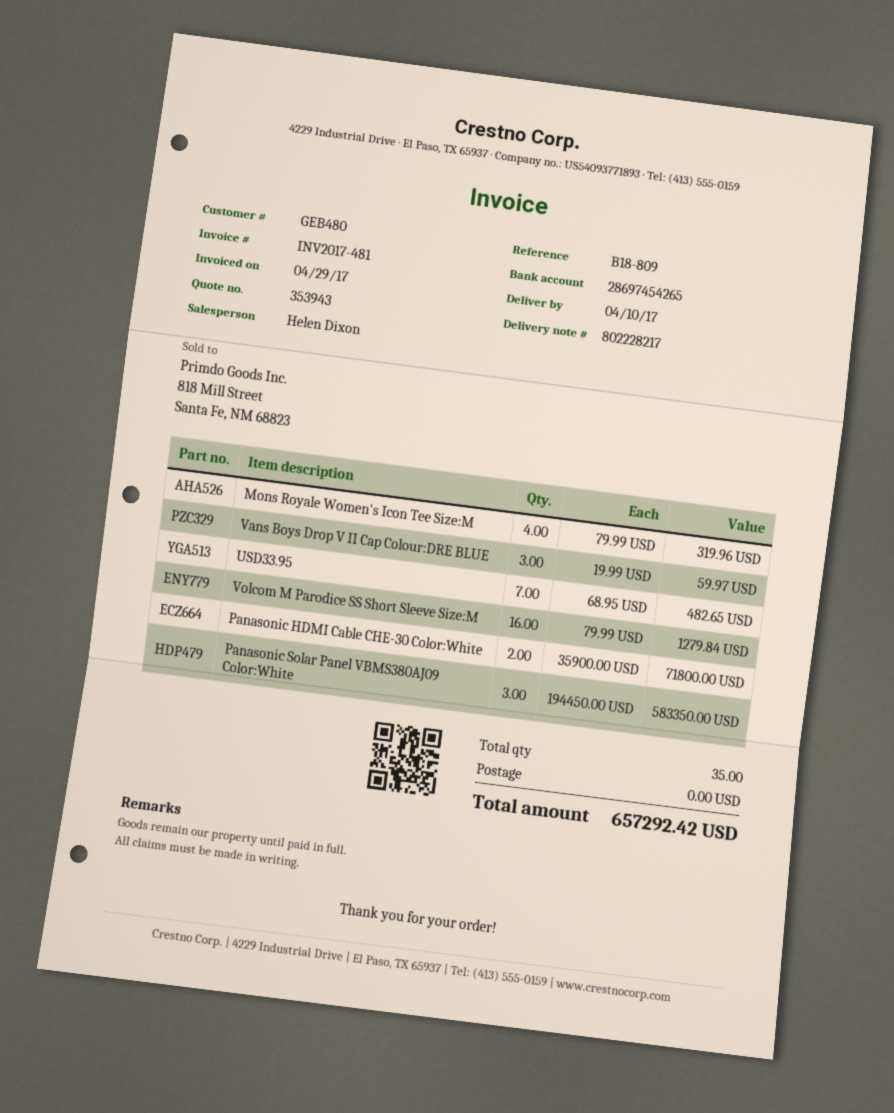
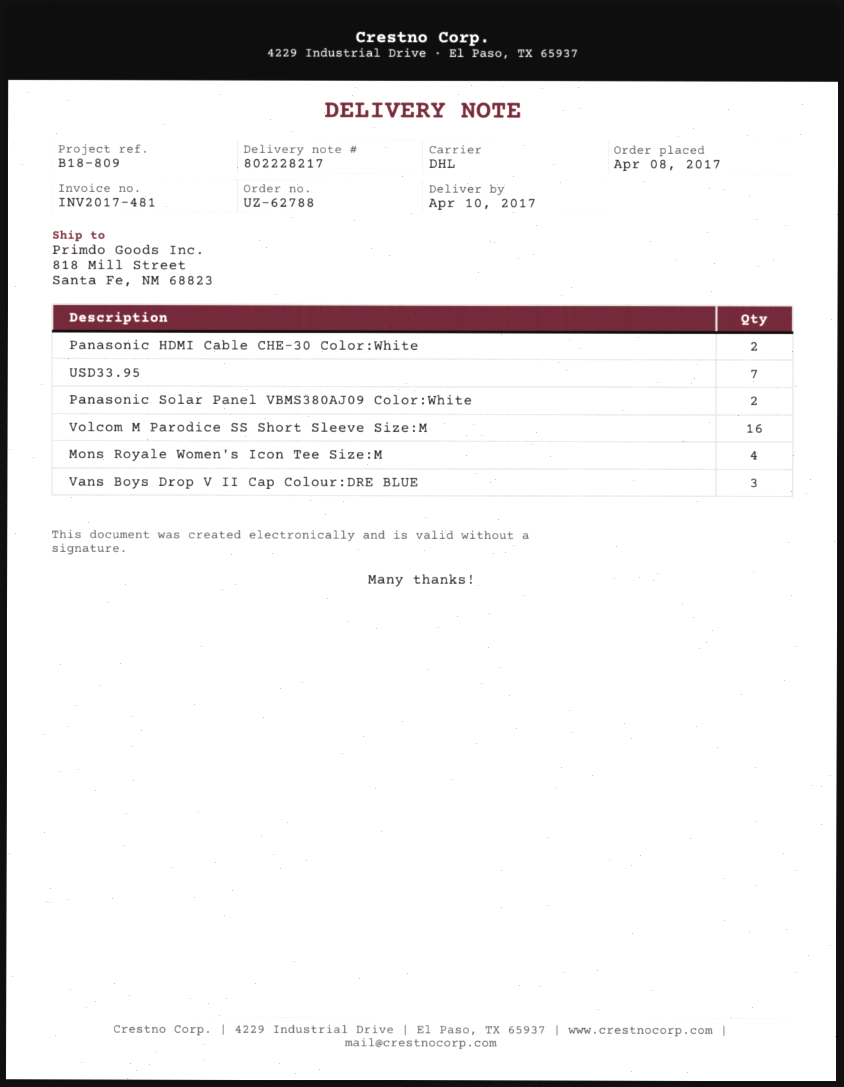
Panasonic Solar Panel VBMS380AJ09 Color:White: 3 -> 2

